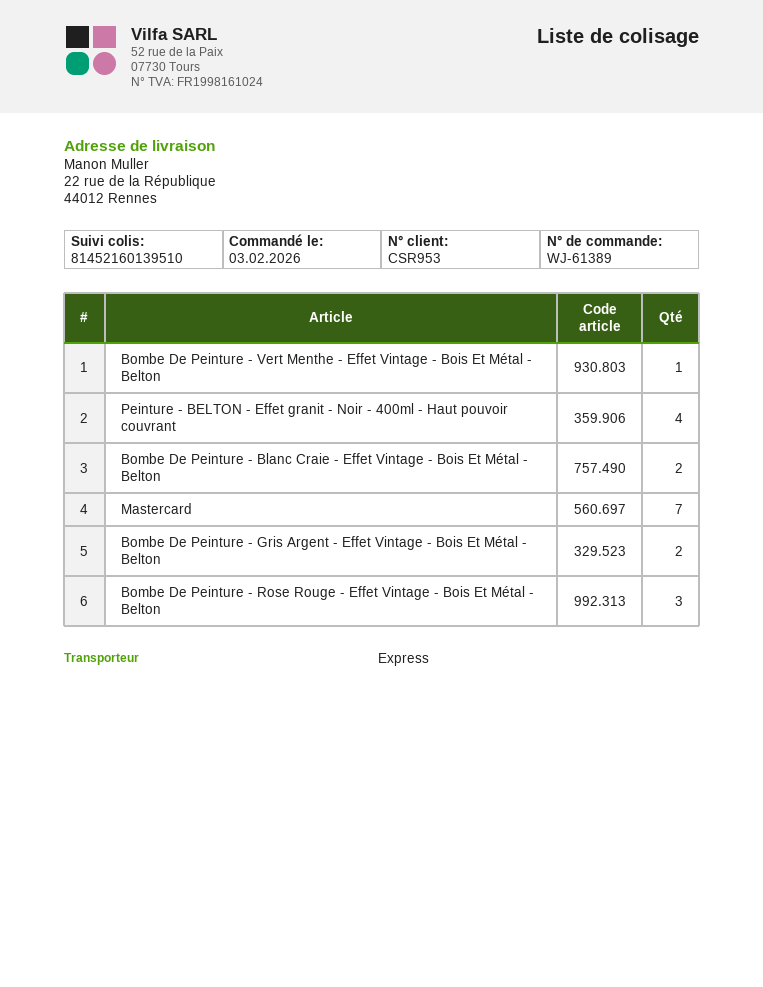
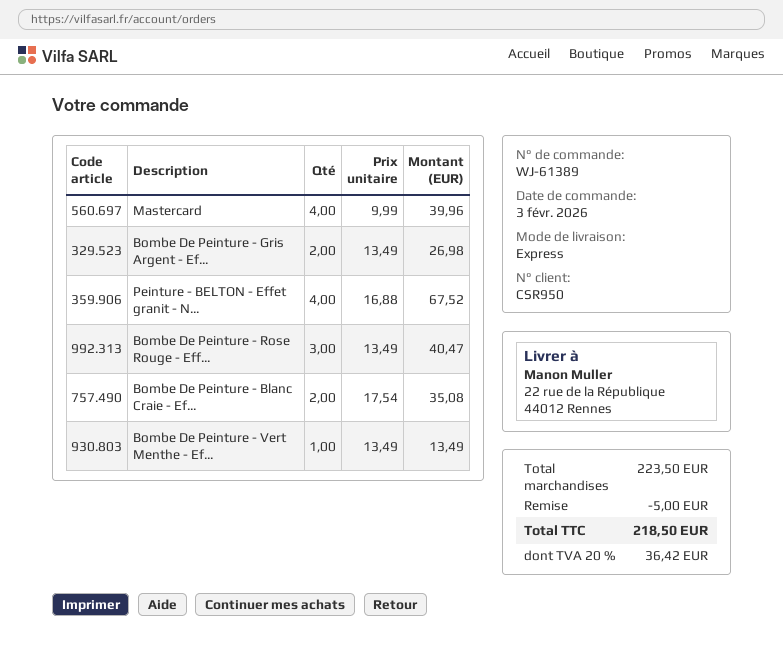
customer number: CSR953 -> CSR950
Mastercard: 7 -> 4

